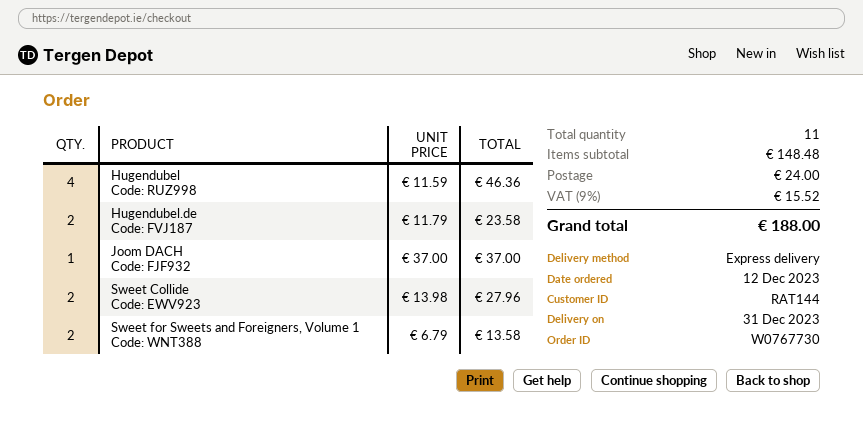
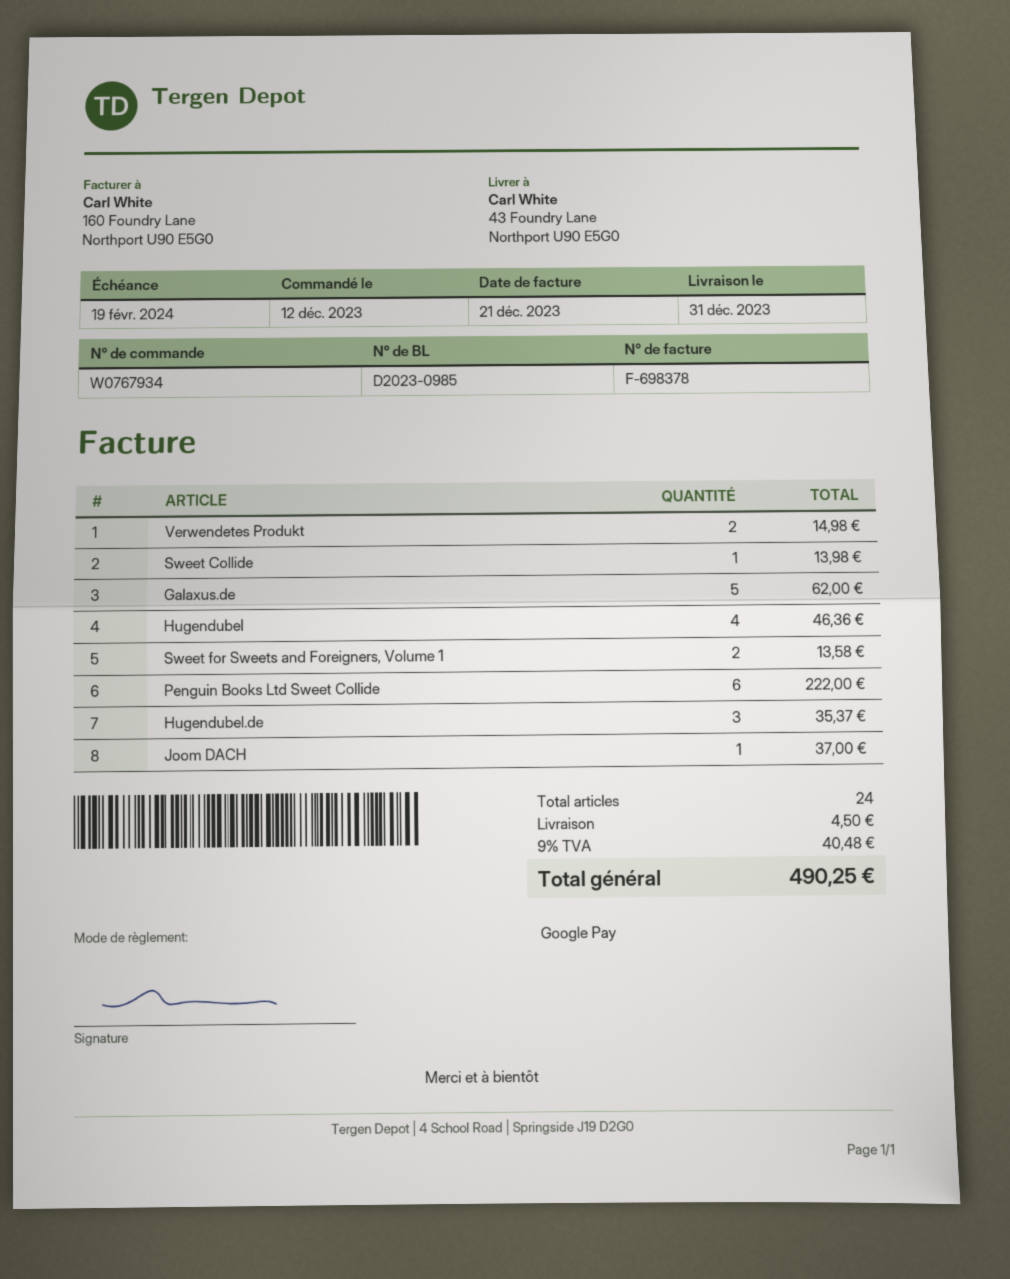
order number: W0767730 -> W0767934
Hugendubel.de: 2 for 23.58 -> 3 for 35.37
Sweet Collide: 2 for 27.96 -> 1 for 13.98
Verwendetes Produkt: none -> 2 for 14.98
Galaxus.de: none -> 5 for 62.00
Penguin Books Ltd Sweet Collide: none -> 6 for 222.00
total quantity: 11 -> 24
shipping: 24.00 -> 4.50
tax: 9% = 15.52 -> 9% = 40.48
total: 188.00 -> 490.25

